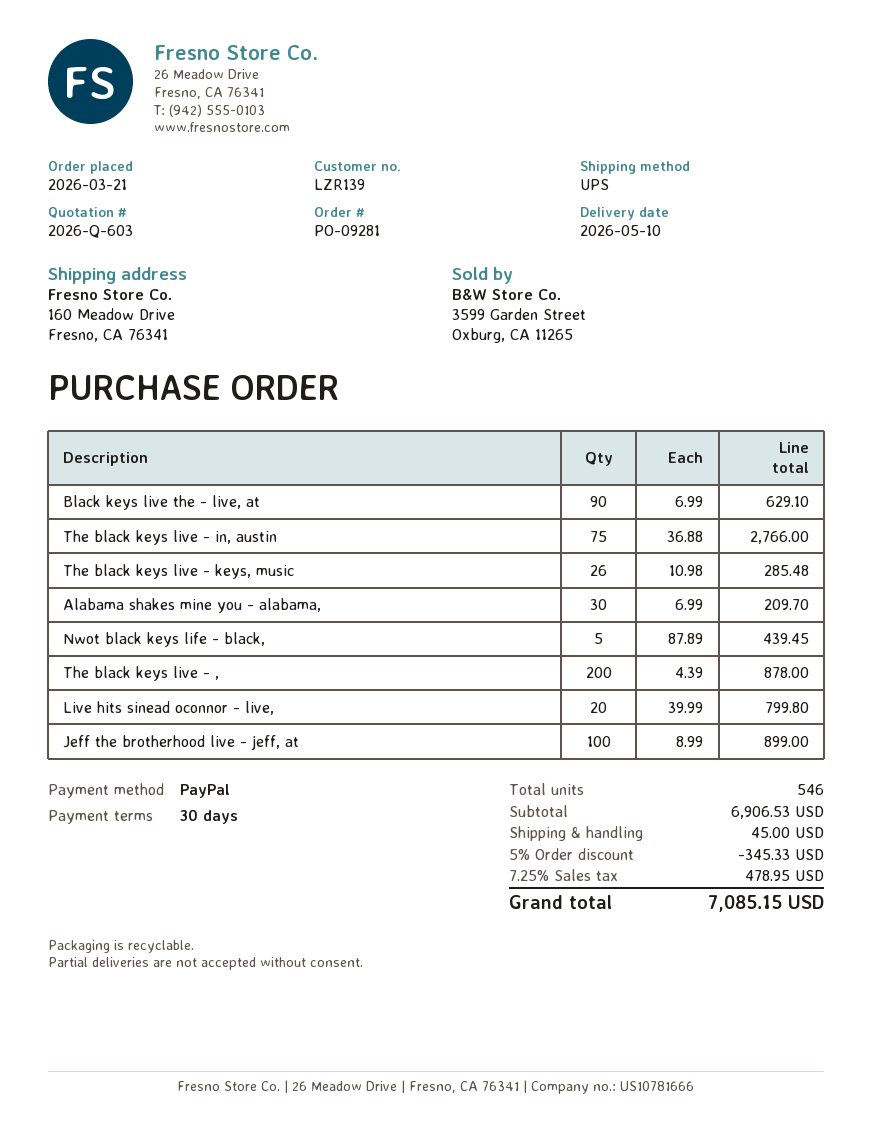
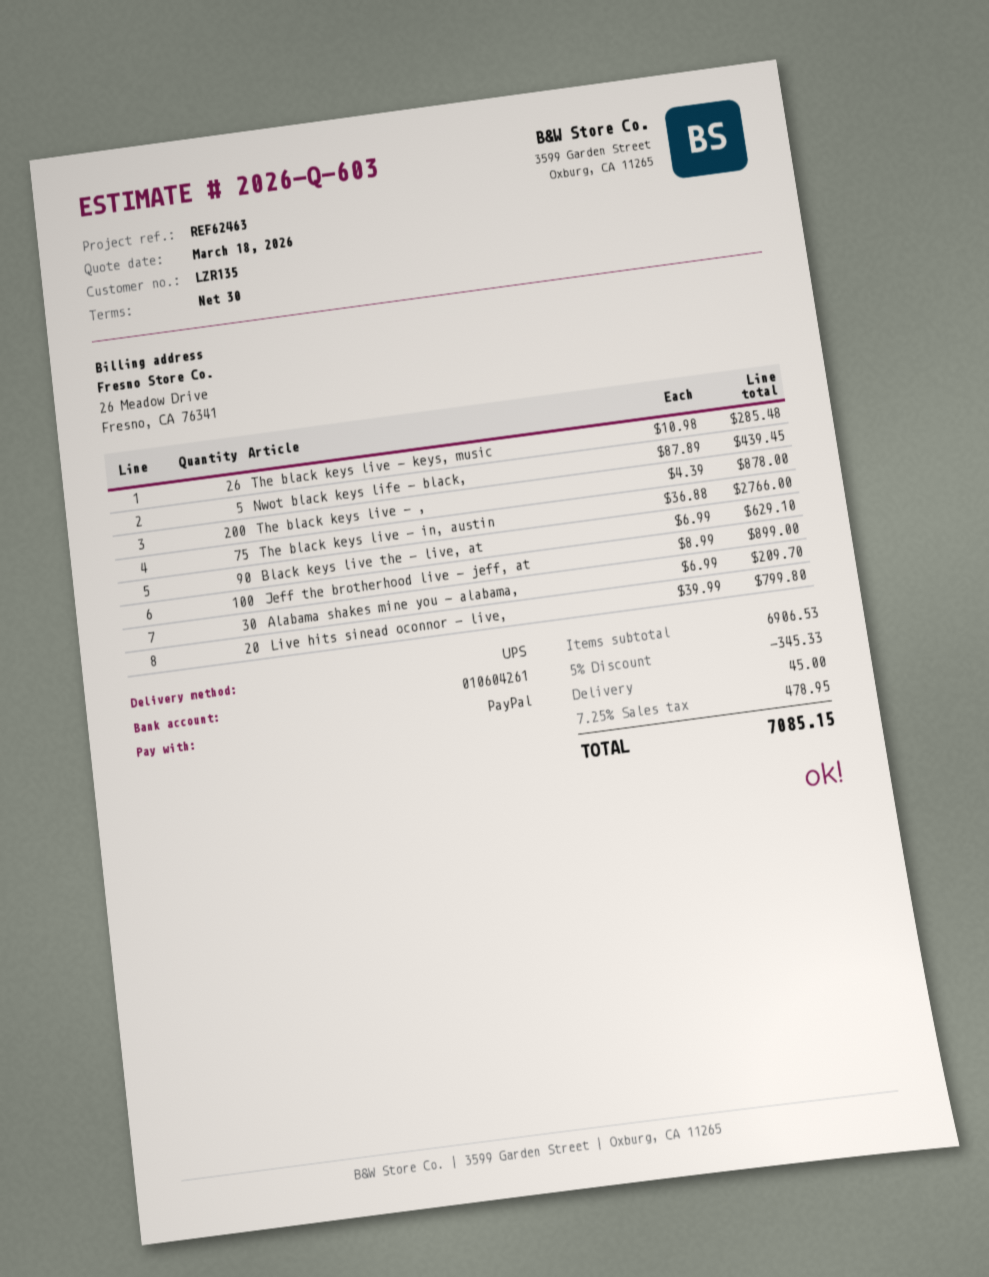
customer number: LZR139 -> LZR135

